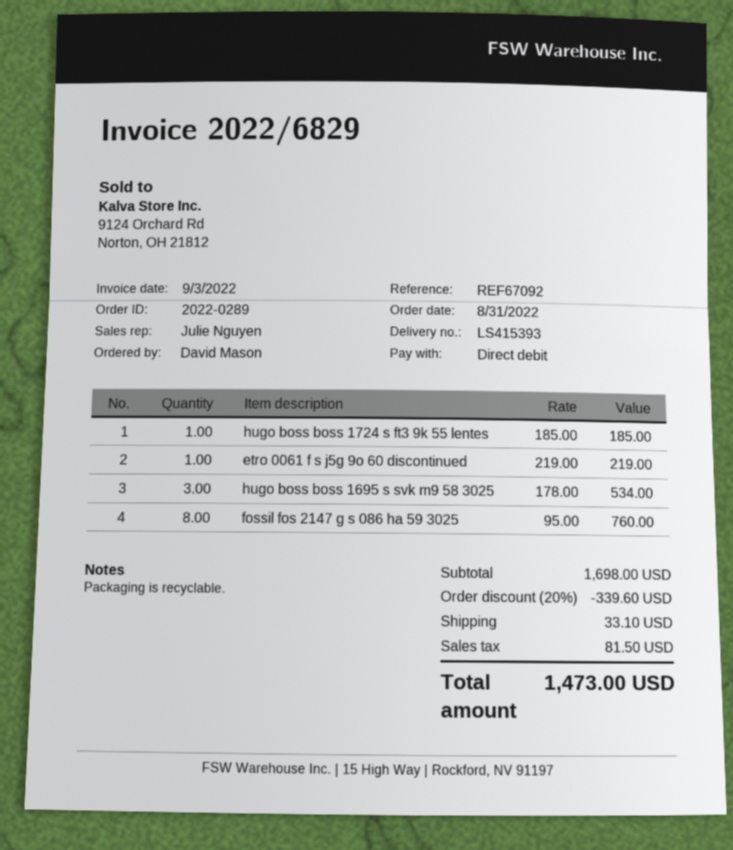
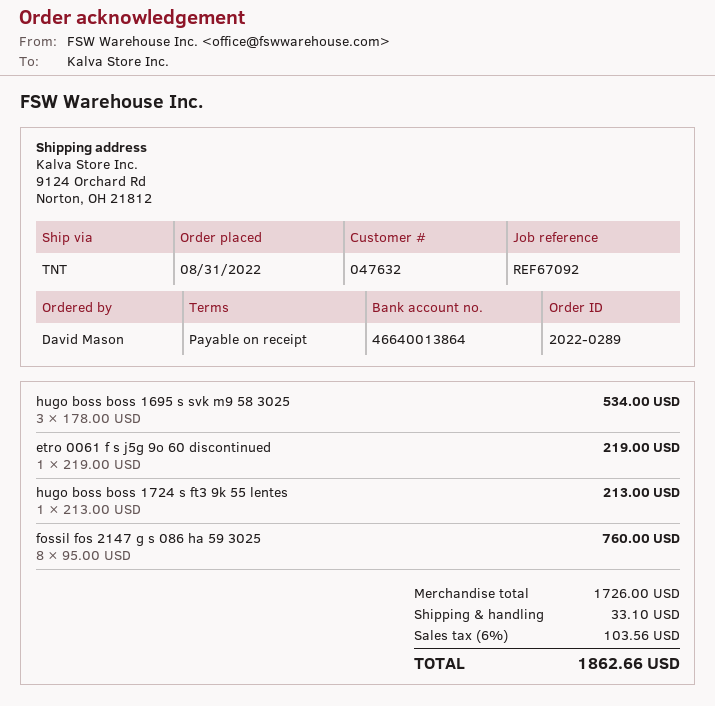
hugo boss boss 1724 s ft3 9k 55 lentes: 1 x 185.00 = 185.00 -> 1 x 213.00 = 213.00
subtotal: 1698.00 -> 1726.00
discount: 20% = 339.60 -> none
tax: 81.50 -> 103.56
total: 1473.00 -> 1862.66

